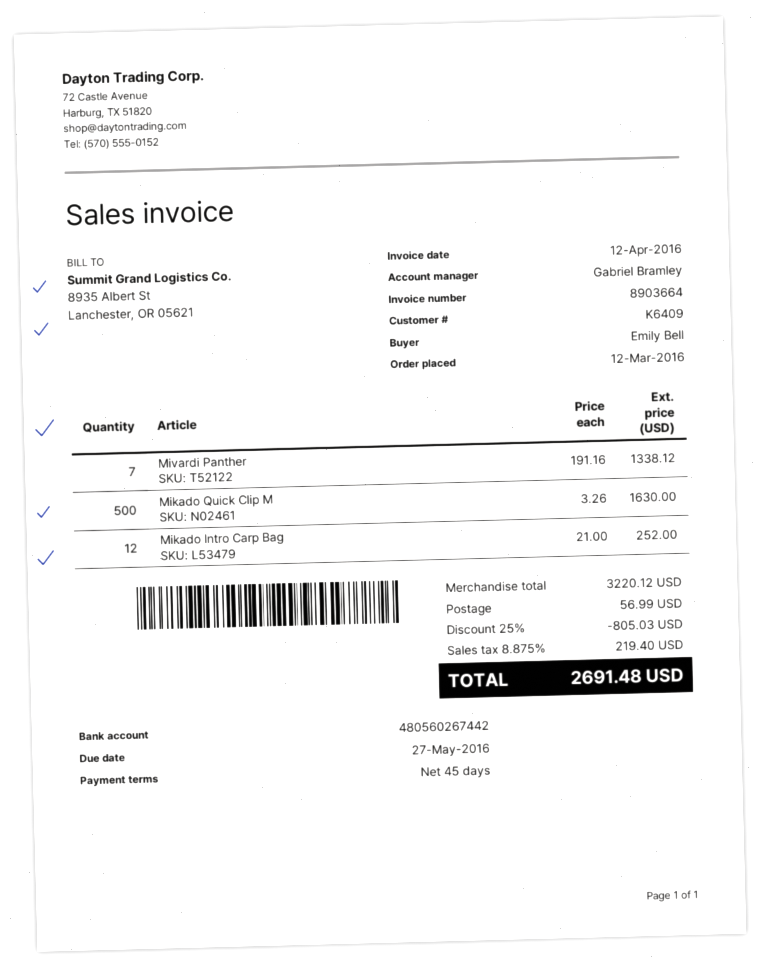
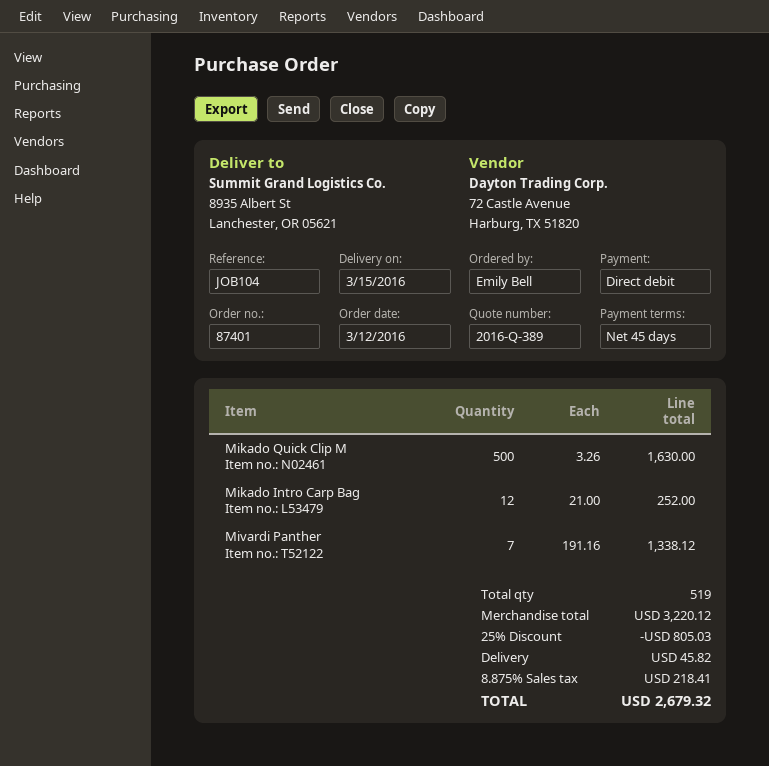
shipping: 56.99 -> 45.82
tax: 8.875% = 219.40 -> 8.875% = 218.41
total: 2691.48 -> 2679.32

